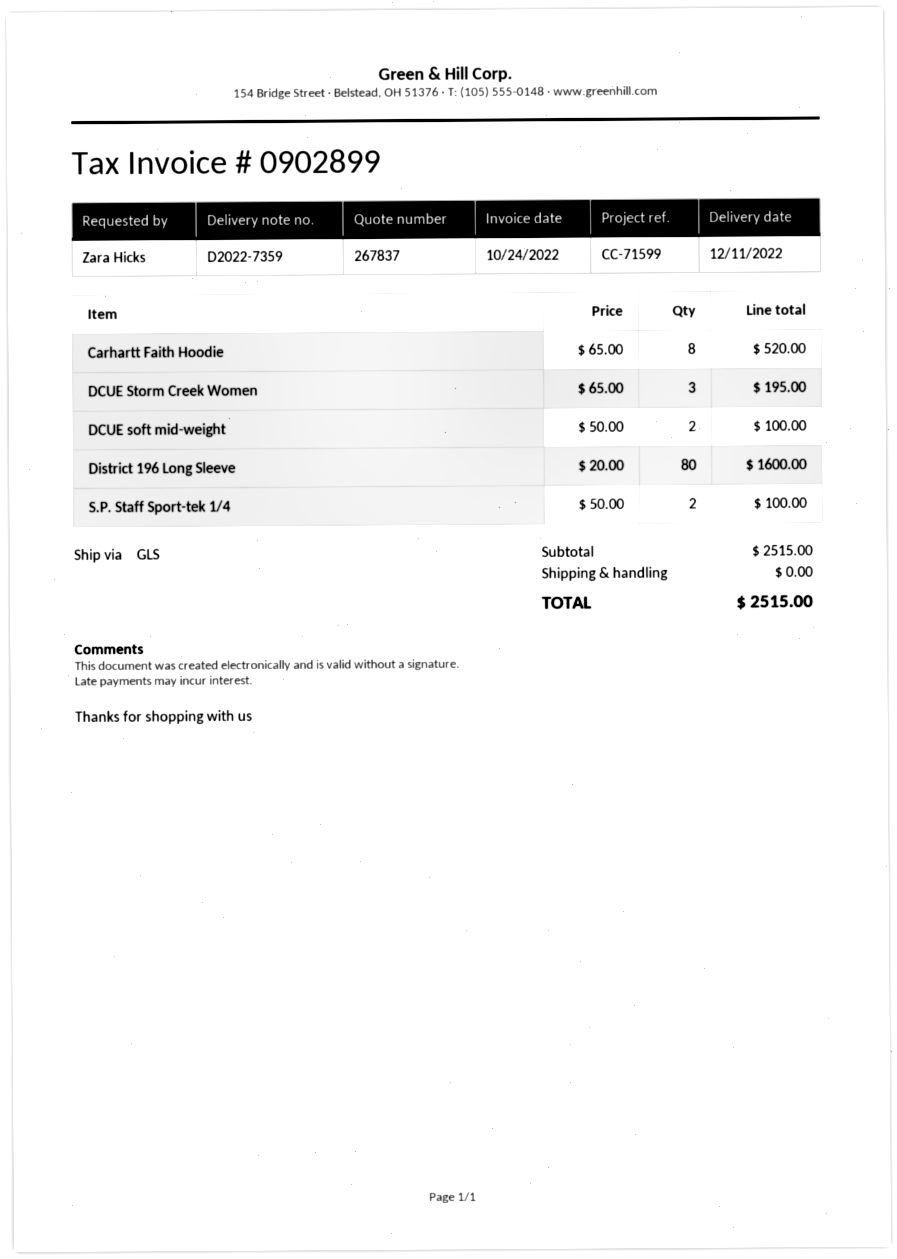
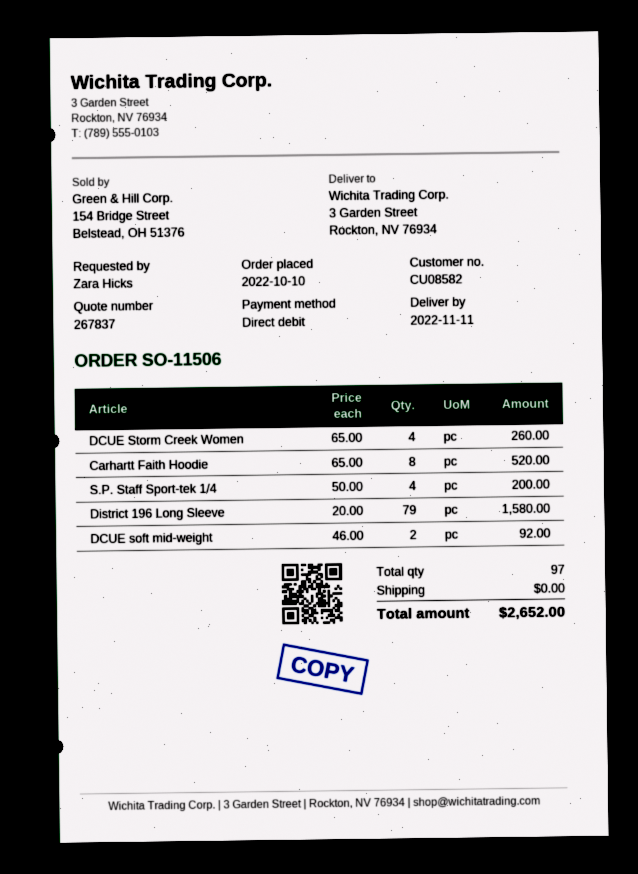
delivery date: 2022-12-11 -> 2022-11-11
DCUE Storm Creek Women: 3 x 65.00 = 195.00 -> 4 x 65.00 = 260.00
DCUE soft mid-weight: 2 x 50.00 = 100.00 -> 2 x 46.00 = 92.00
District 196 Long Sleeve: 80 x 20.00 = 1600.00 -> 79 x 20.00 = 1580.00
S.P. Staff Sport-tek 1/4: 2 x 50.00 = 100.00 -> 4 x 50.00 = 200.00
total: 2515.00 -> 2652.00

